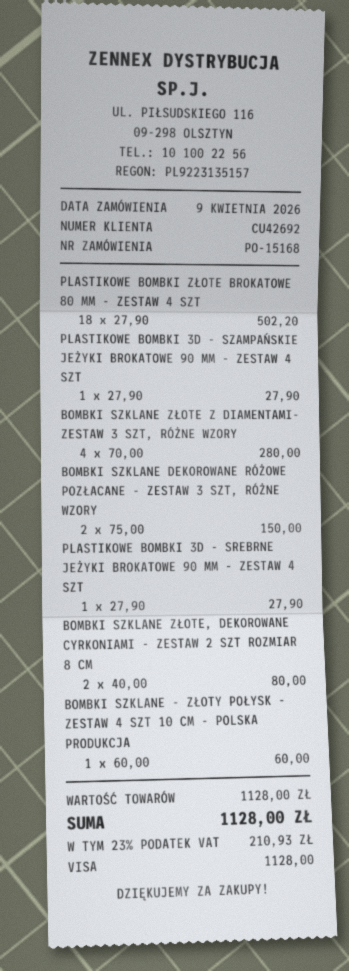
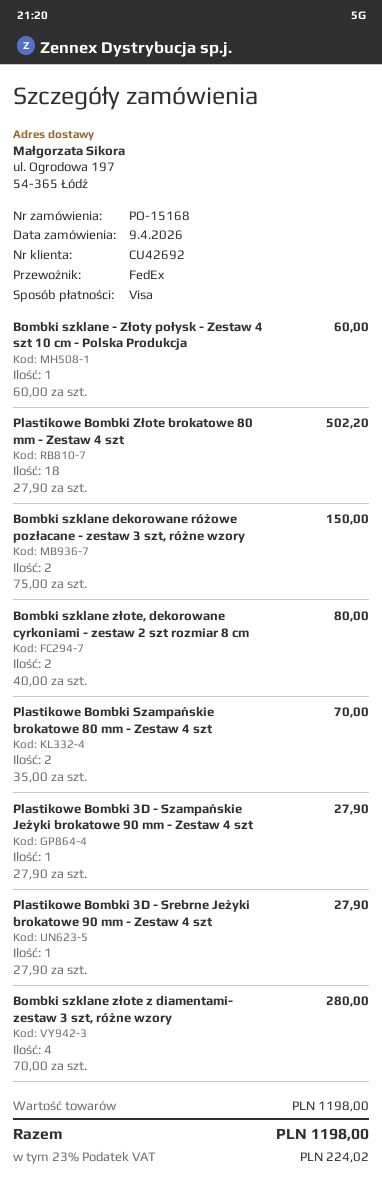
Plastikowe Bombki Szampańskie brokatowe 80 mm - Zestaw 4 szt: none -> 2 x 35.00 = 70.00
subtotal: 1128.00 -> 1198.00
tax: 23% = 210.93 -> 23% = 224.02
total: 1128.00 -> 1198.00

